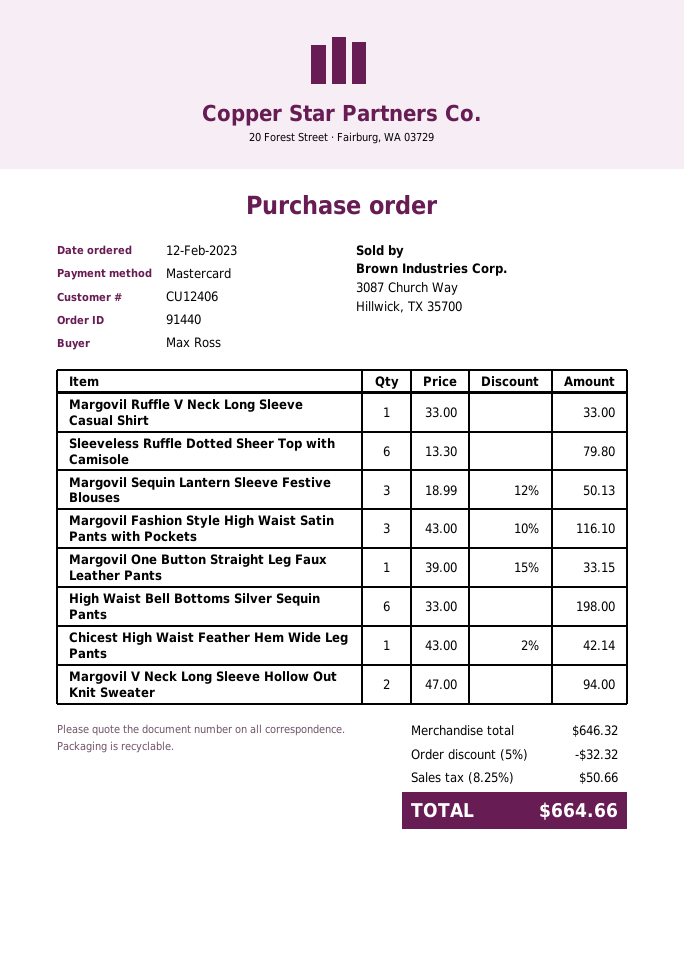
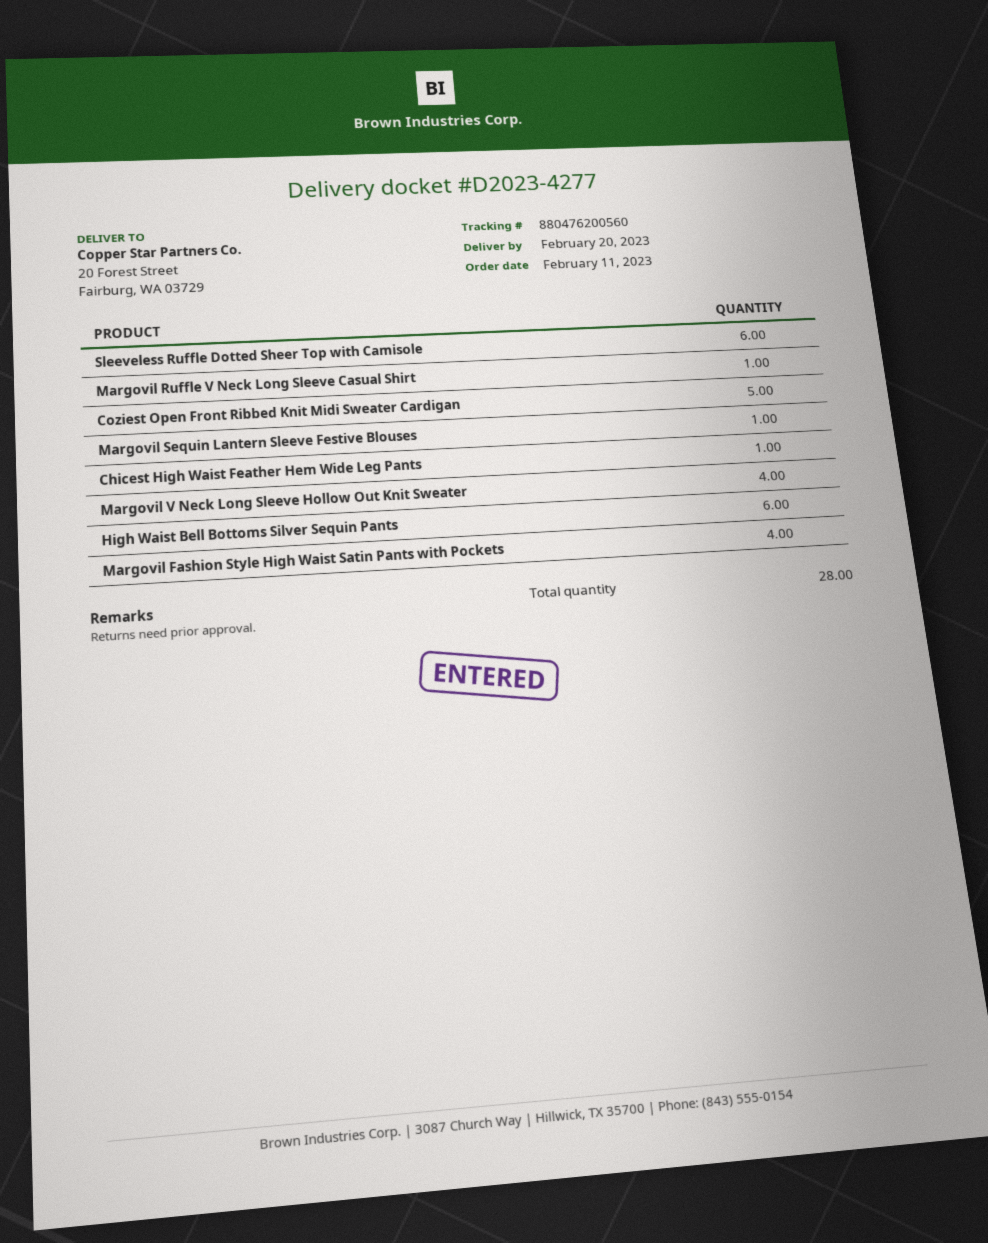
order date: 2023-02-12 -> 2023-02-11
Margovil Sequin Lantern Sleeve Festive Blouses: 3 -> 1
Margovil Fashion Style High Waist Satin Pants with Pockets: 3 -> 4
Margovil One Button Straight Leg Faux Leather Pants: 1 -> none
Margovil V Neck Long Sleeve Hollow Out Knit Sweater: 2 -> 4
Coziest Open Front Ribbed Knit Midi Sweater Cardigan: none -> 5

